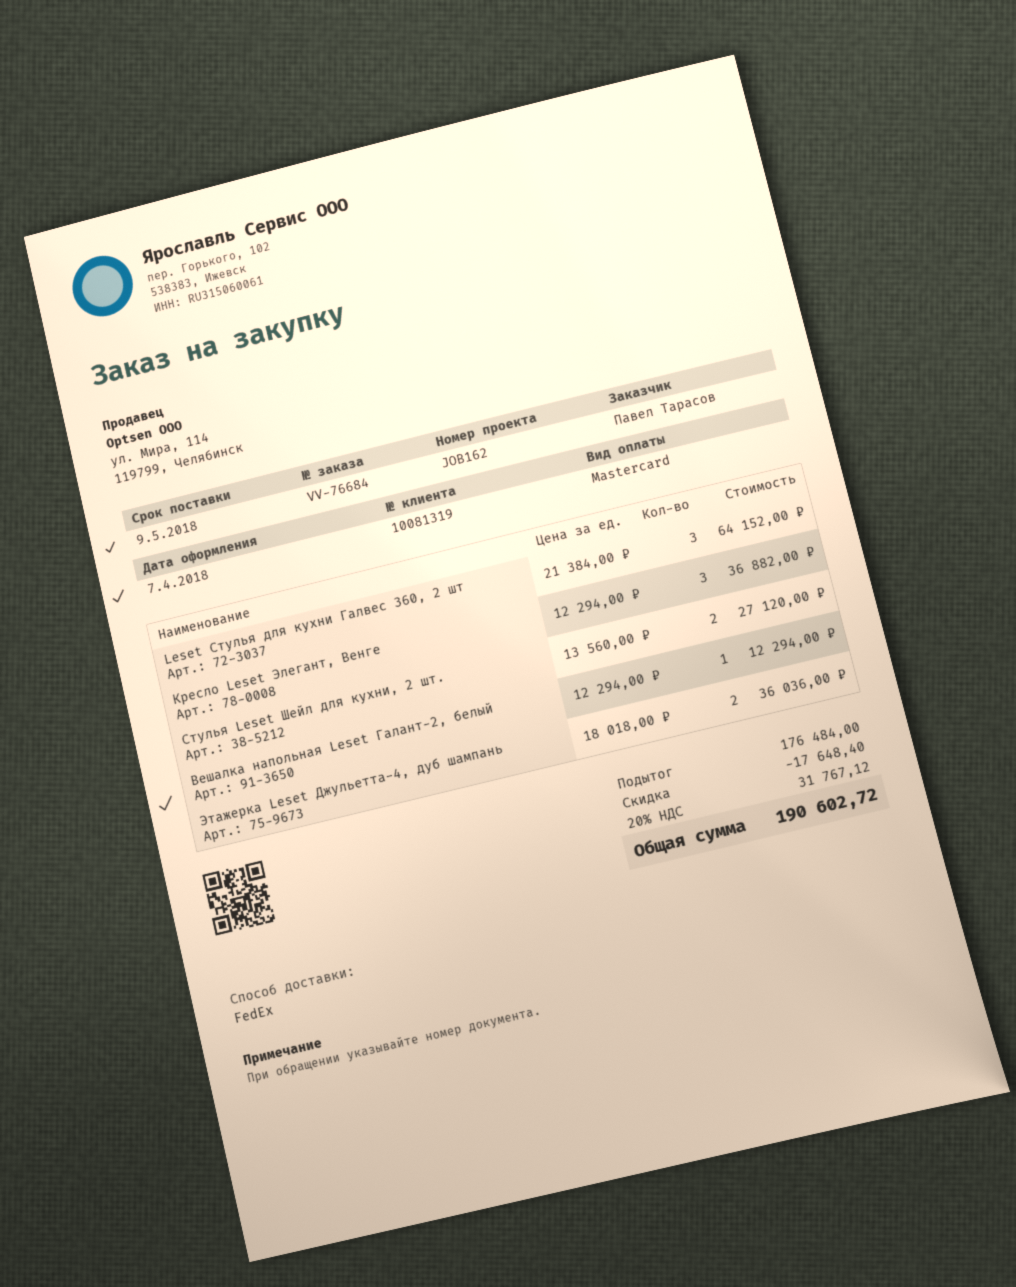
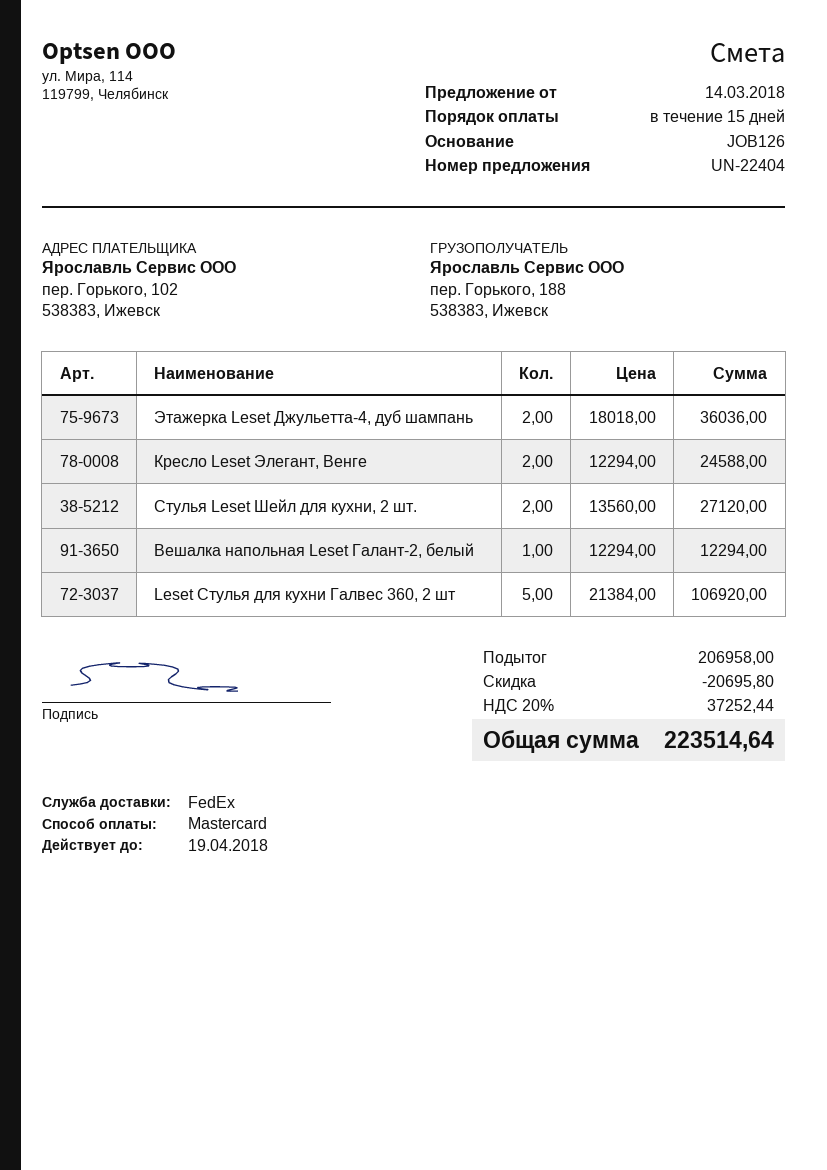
reference: JOB162 -> JOB126
Leset Стулья для кухни Галвес 360, 2 шт: 3 x 21384.00 = 64152.00 -> 5 x 21384.00 = 106920.00
Кресло Leset Элегант, Венге: 3 x 12294.00 = 36882.00 -> 2 x 12294.00 = 24588.00
subtotal: 176484.00 -> 206958.00
discount: 17648.40 -> 20695.80
tax: 20% = 31767.12 -> 20% = 37252.44
total: 190602.72 -> 223514.64

